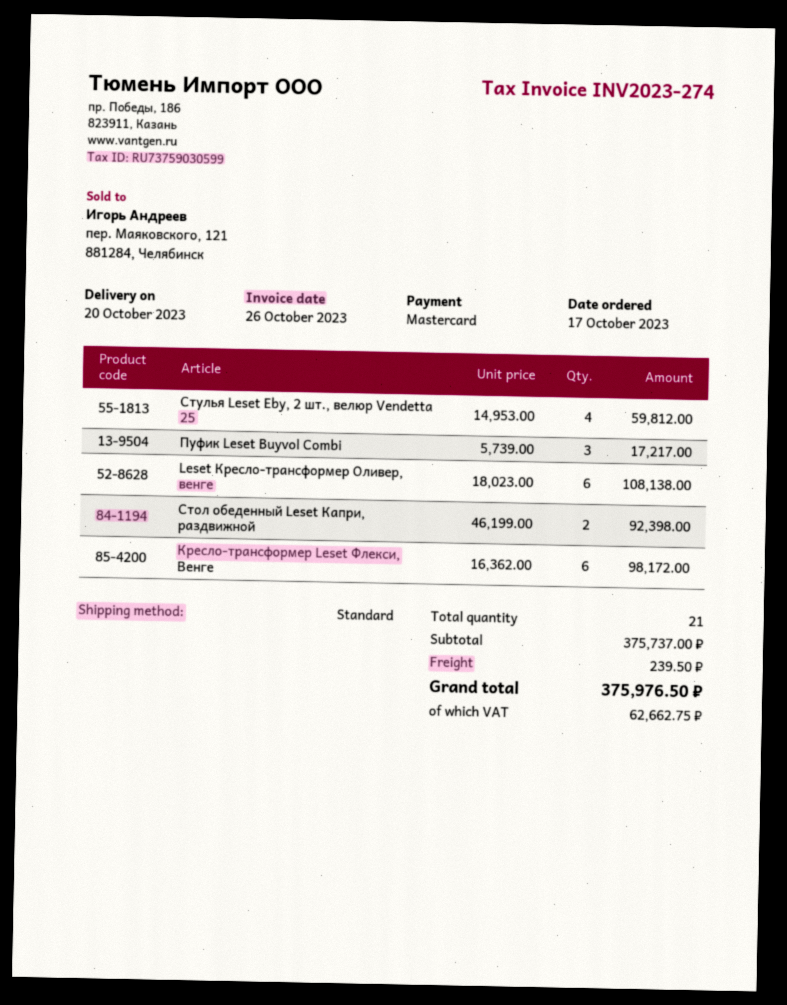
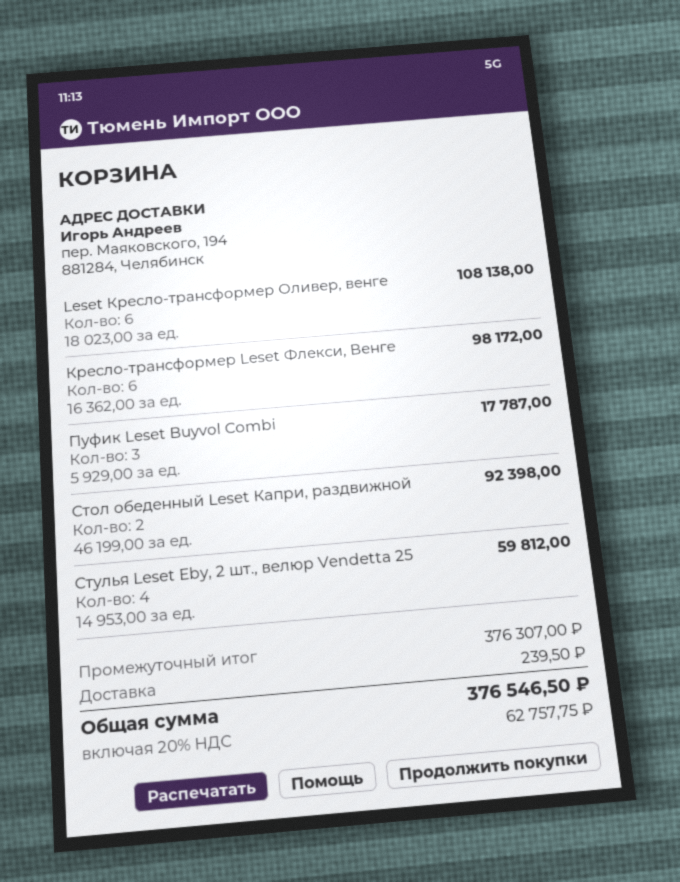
Пуфик Leset Buyvol Combi: 3 x 5739.00 = 17217.00 -> 3 x 5929.00 = 17787.00
subtotal: 375737.00 -> 376307.00
tax: 62662.75 -> 62757.75
total: 375976.50 -> 376546.50

